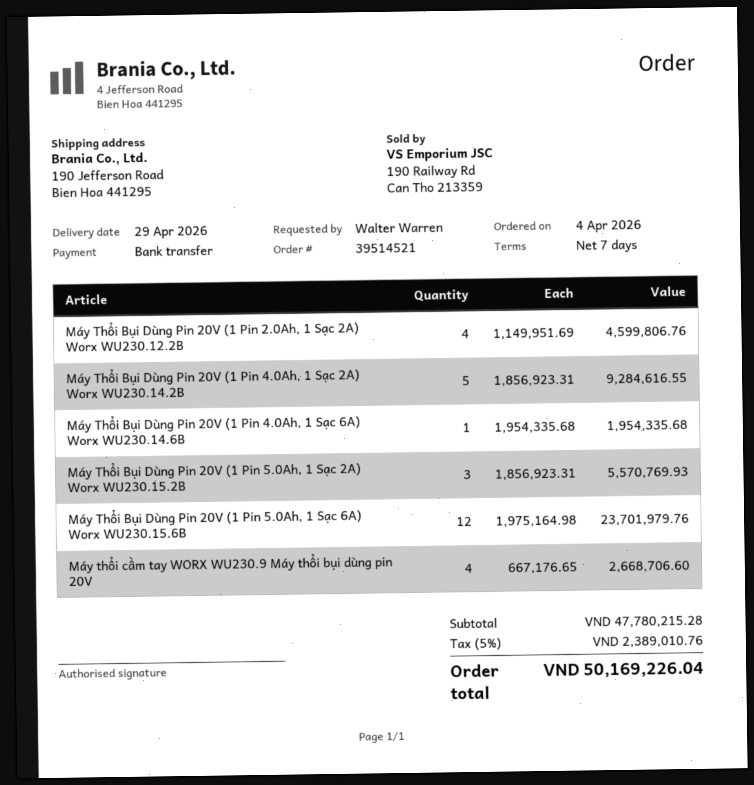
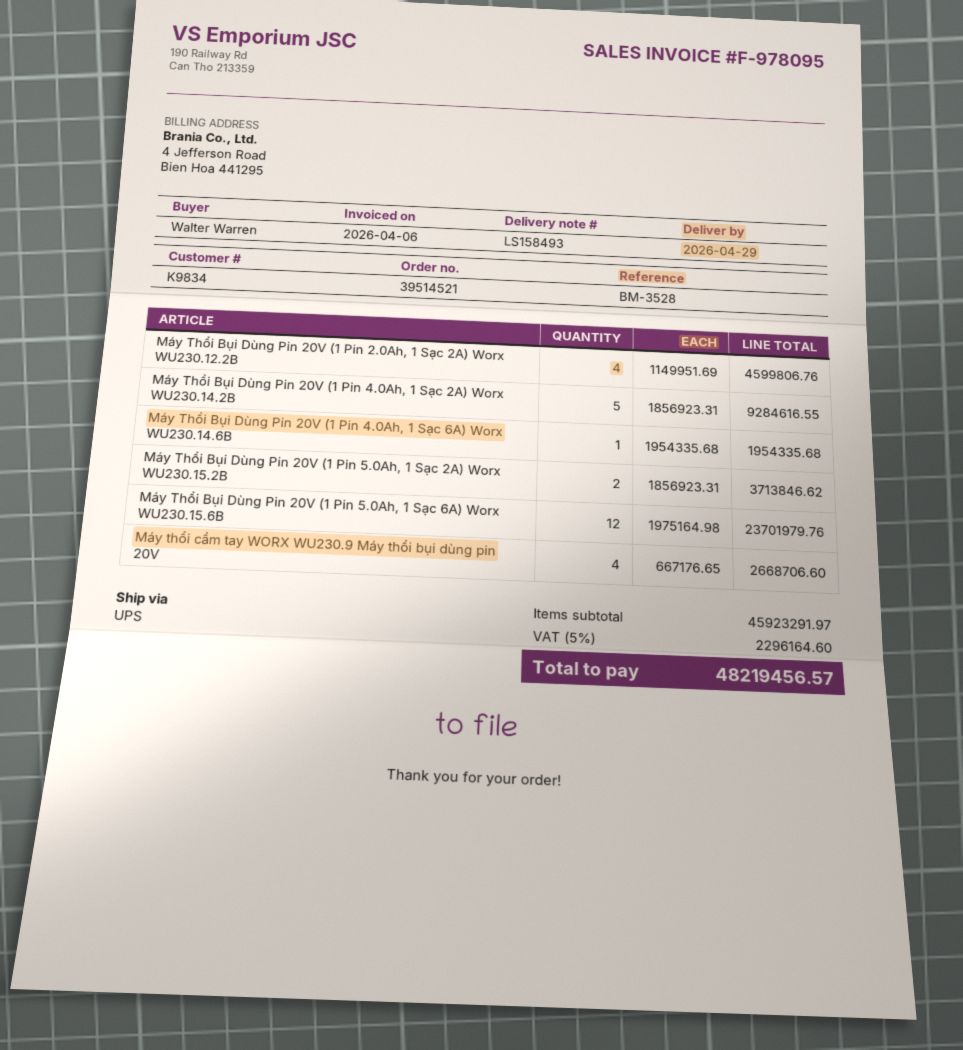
Máy Thổi Bụi Dùng Pin 20V (1 Pin 5.0Ah, 1 Sạc 2A) Worx WU230.15.2B: 3 x 1856923.31 = 5570769.93 -> 2 x 1856923.31 = 3713846.62
subtotal: 47780215.28 -> 45923291.97
tax: 5% = 2389010.76 -> 5% = 2296164.60
total: 50169226.04 -> 48219456.57

